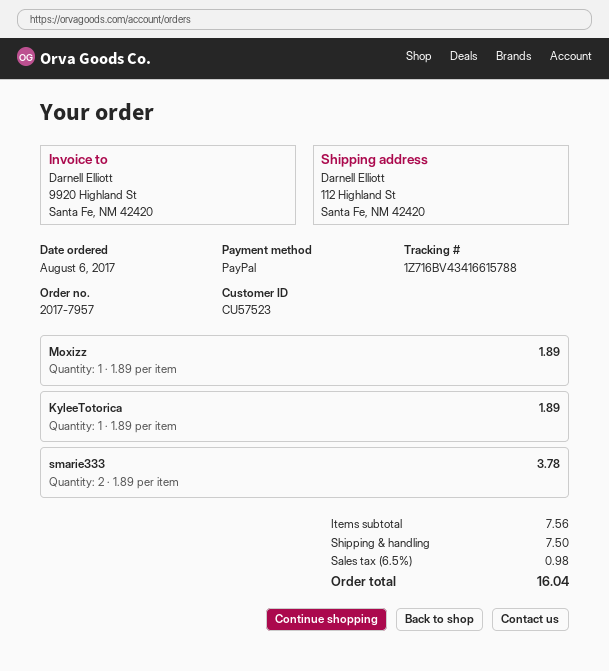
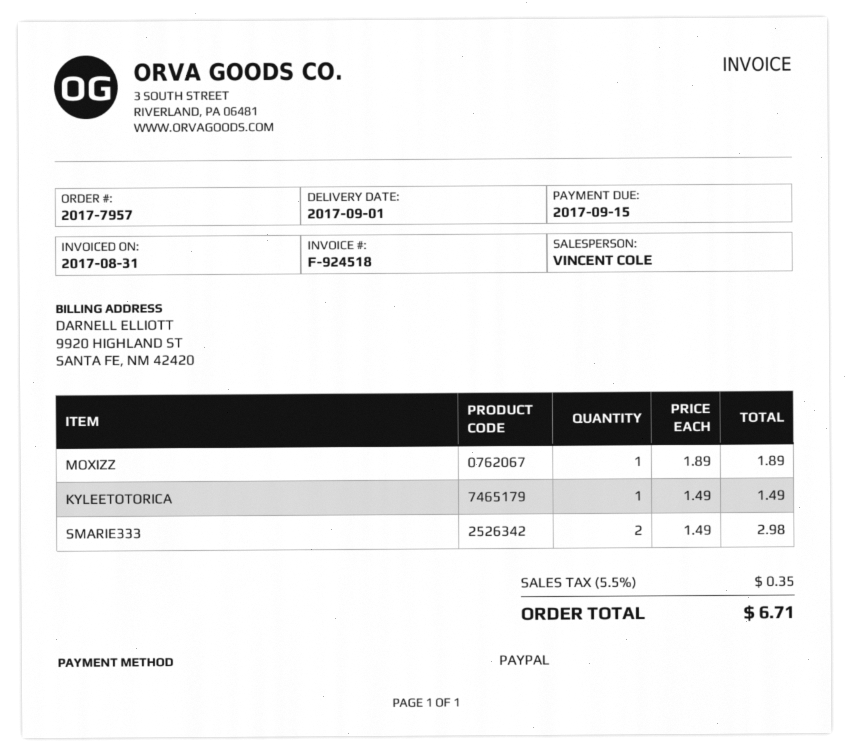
KyleeTotorica: 1 x 1.89 = 1.89 -> 1 x 1.49 = 1.49
smarie333: 2 x 1.89 = 3.78 -> 2 x 1.49 = 2.98
shipping: 7.50 -> none
tax: 6.5% = 0.98 -> 5.5% = 0.35
total: 16.04 -> 6.71

